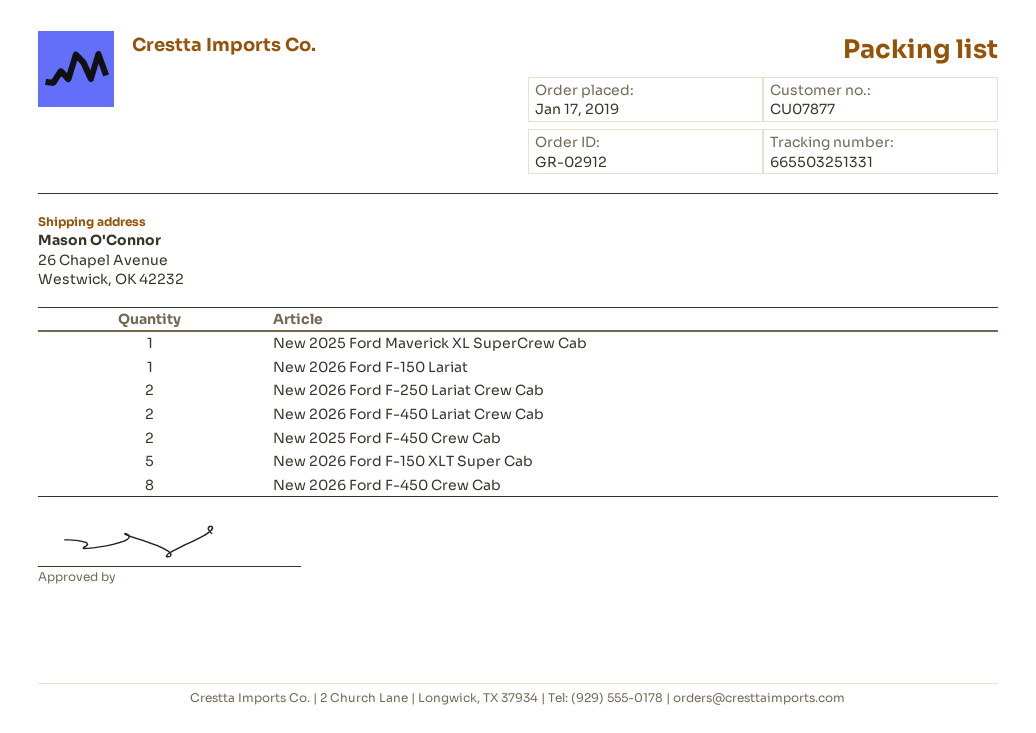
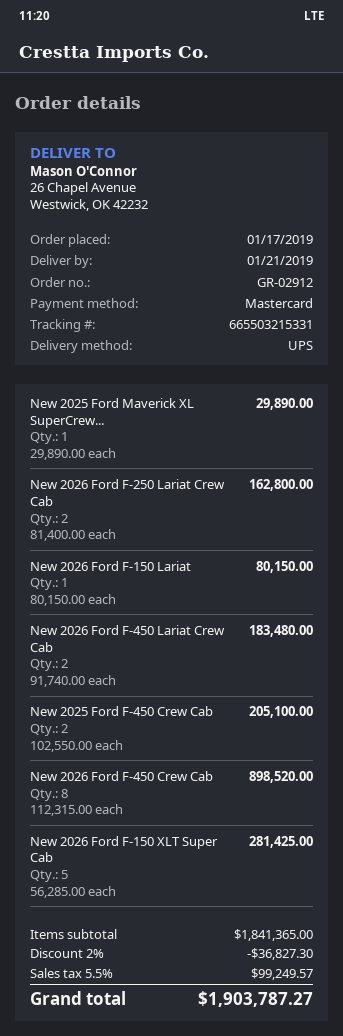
tracking number: 665503251331 -> 665503215331

